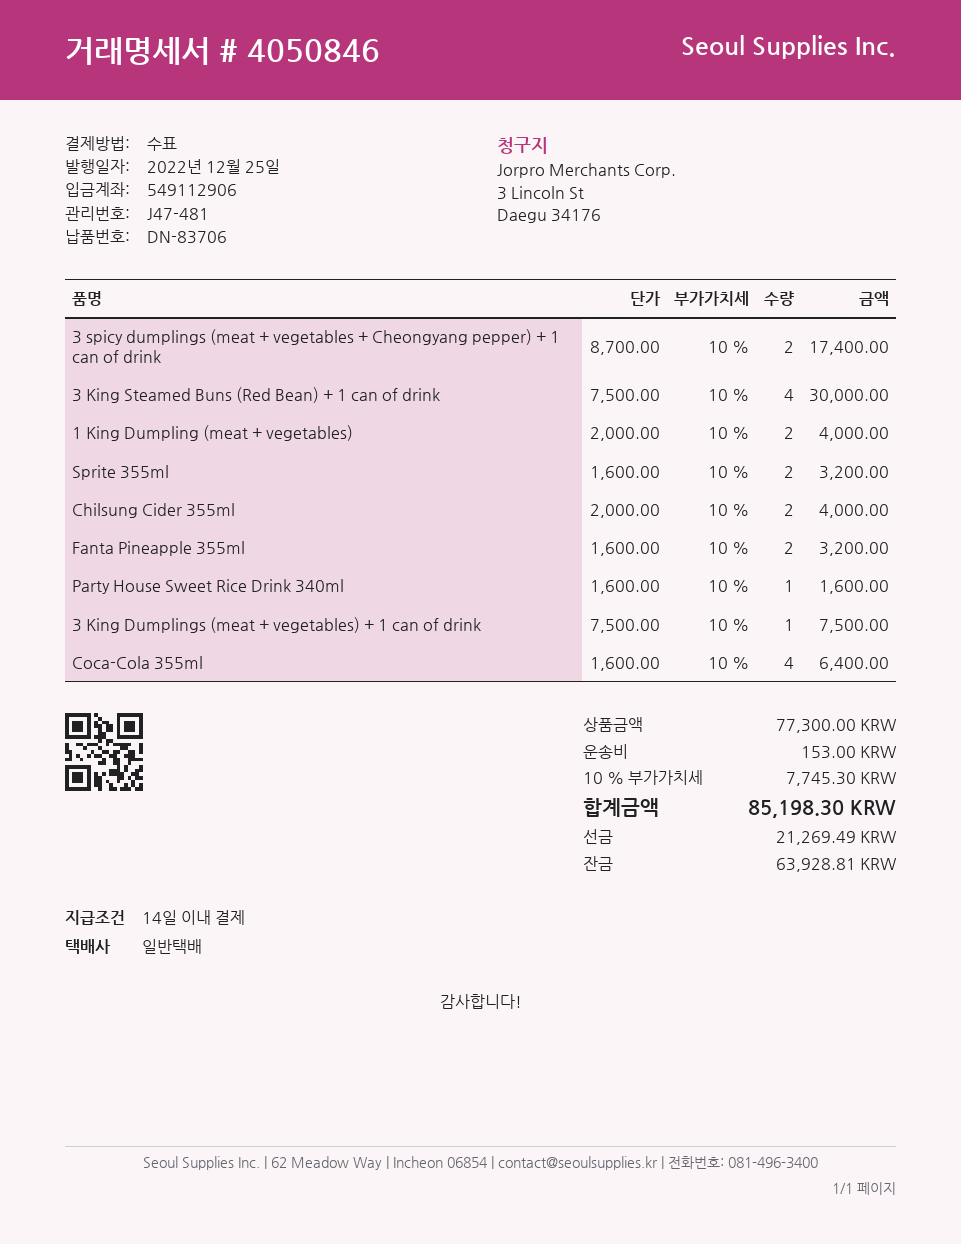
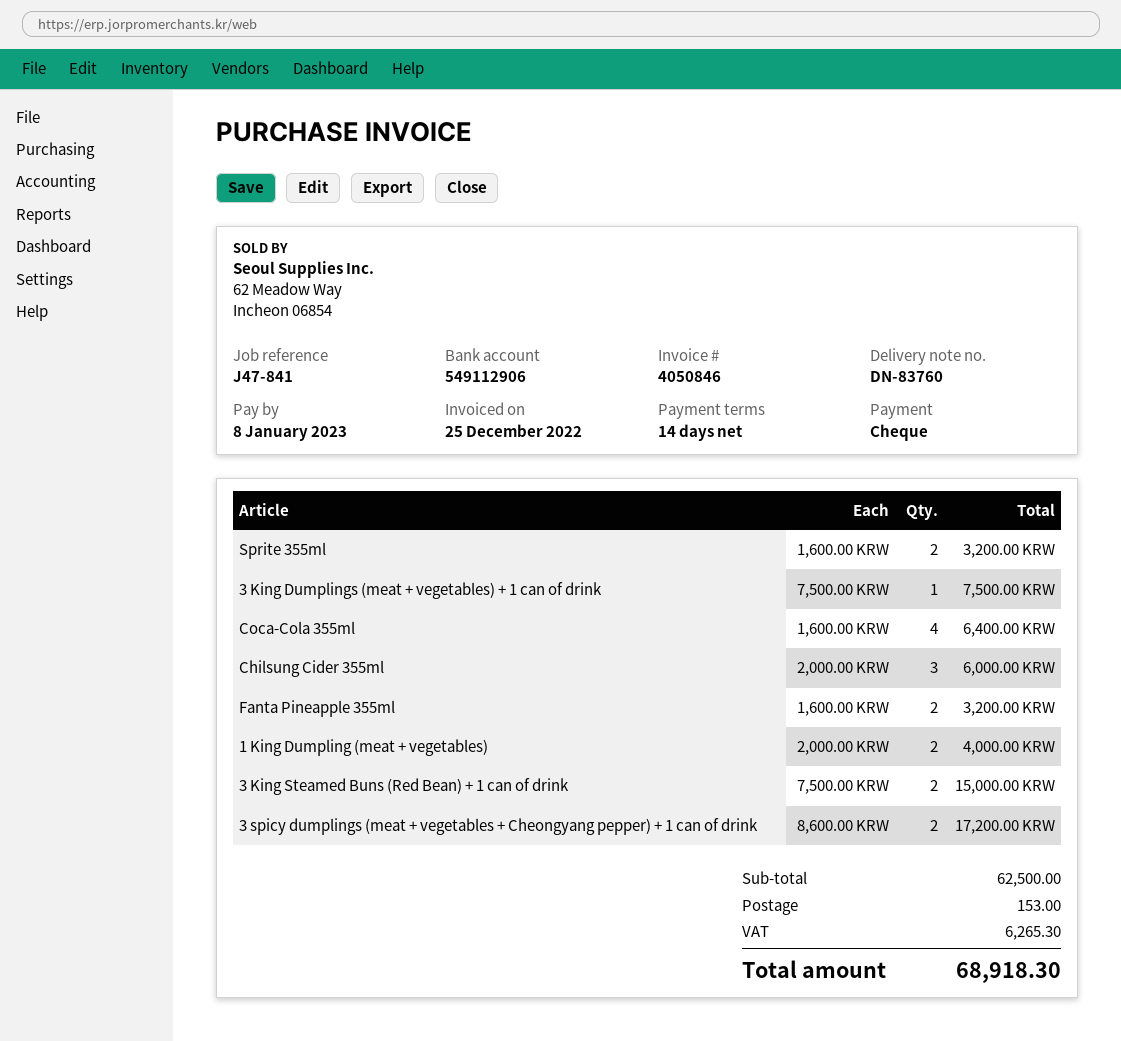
delivery note number: DN-83706 -> DN-83760
reference: J47-481 -> J47-841
3 spicy dumplings (meat + vegetables + Cheongyang pepper) + 1 can of drink: 2 x 8700.00 = 17400.00 -> 2 x 8600.00 = 17200.00
3 King Steamed Buns (Red Bean) + 1 can of drink: 4 x 7500.00 = 30000.00 -> 2 x 7500.00 = 15000.00
Chilsung Cider 355ml: 2 x 2000.00 = 4000.00 -> 3 x 2000.00 = 6000.00
Party House Sweet Rice Drink 340ml: 1 x 1600.00 = 1600.00 -> none
subtotal: 77300.00 -> 62500.00
tax: 7745.30 -> 6265.30
total: 85198.30 -> 68918.30

